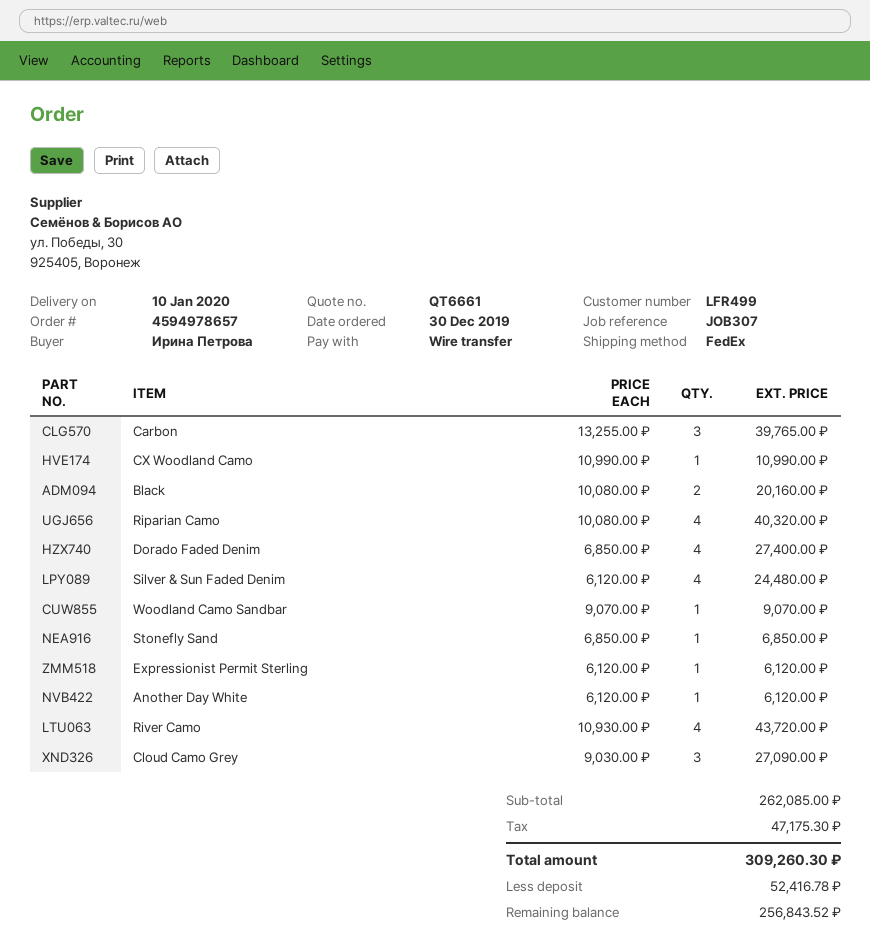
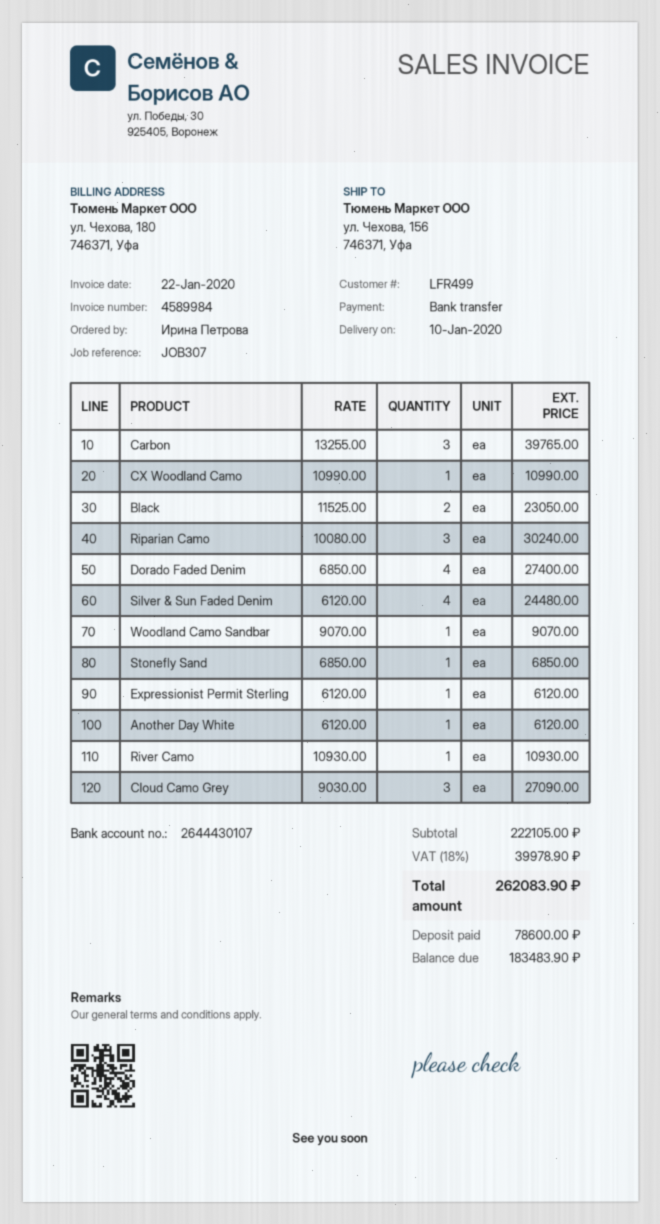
Black: 2 x 10080.00 = 20160.00 -> 2 x 11525.00 = 23050.00
Riparian Camo: 4 x 10080.00 = 40320.00 -> 3 x 10080.00 = 30240.00
River Camo: 4 x 10930.00 = 43720.00 -> 1 x 10930.00 = 10930.00
subtotal: 262085.00 -> 222105.00
tax: 47175.30 -> 39978.90
total: 309260.30 -> 262083.90
deposit: 52416.78 -> 78600.00
balance: 256843.52 -> 183483.90

